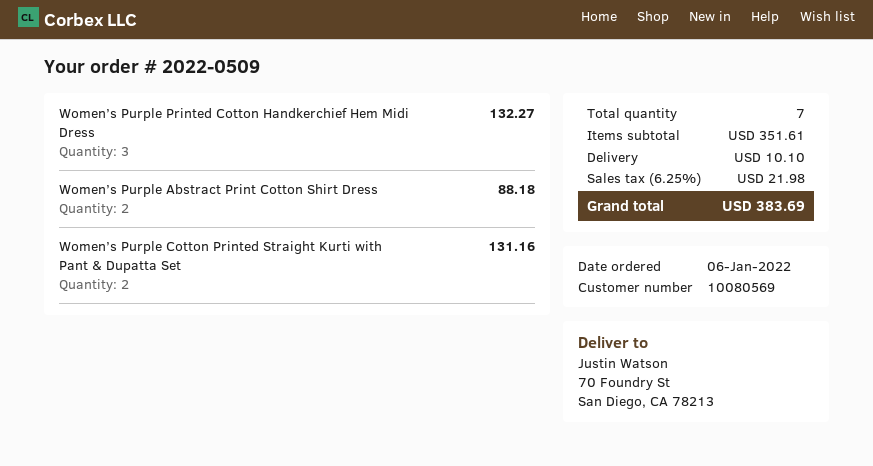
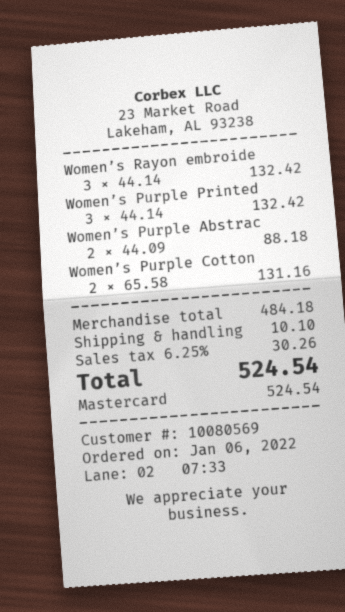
Women’s Purple Printed Cotton Handkerchief Hem Midi Dress: 3 for 132.27 -> 3 for 132.42
Women’s Rayon embroide: none -> 3 for 132.42
subtotal: 351.61 -> 484.18
tax: 6.25% = 21.98 -> 6.25% = 30.26
total: 383.69 -> 524.54

